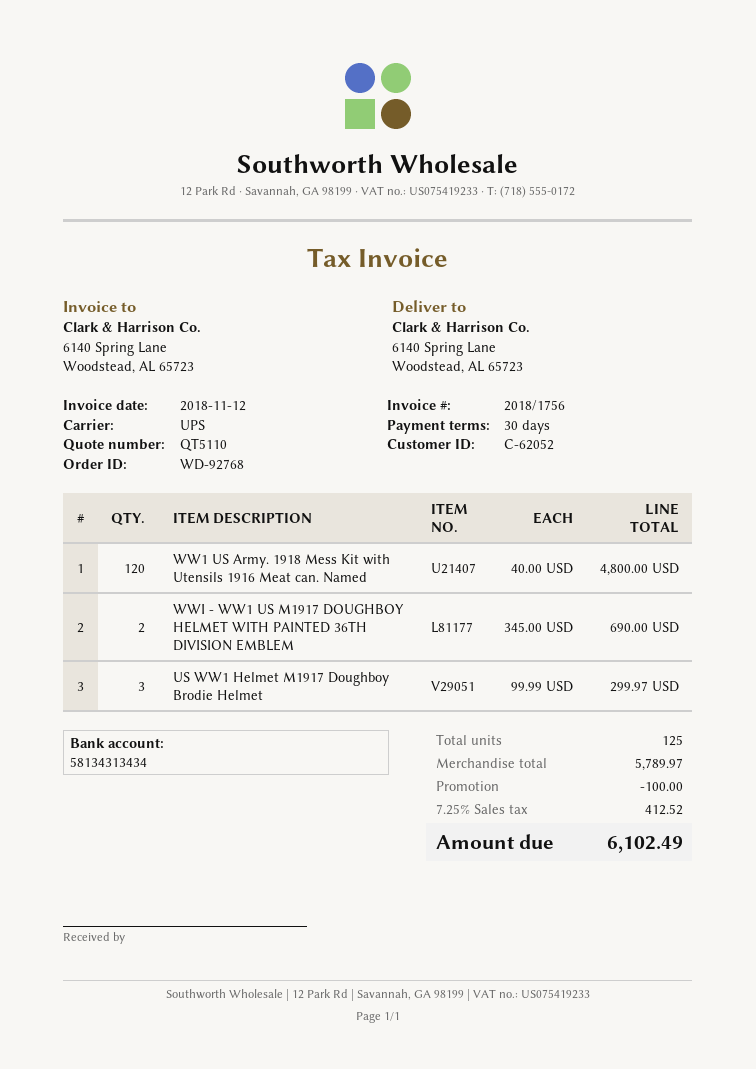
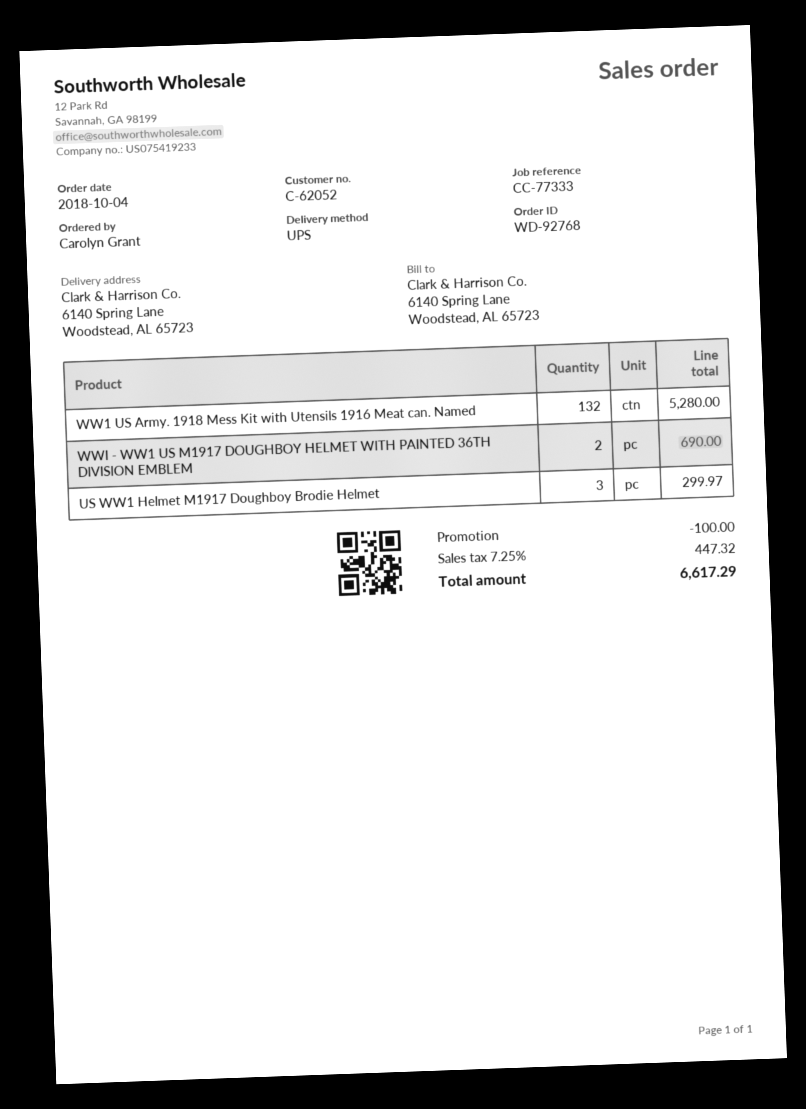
WW1 US Army. 1918 Mess Kit with Utensils 1916 Meat can. Named: 120 for 4800.00 -> 132 for 5280.00
tax: 7.25% = 412.52 -> 7.25% = 447.32
total: 6102.49 -> 6617.29

